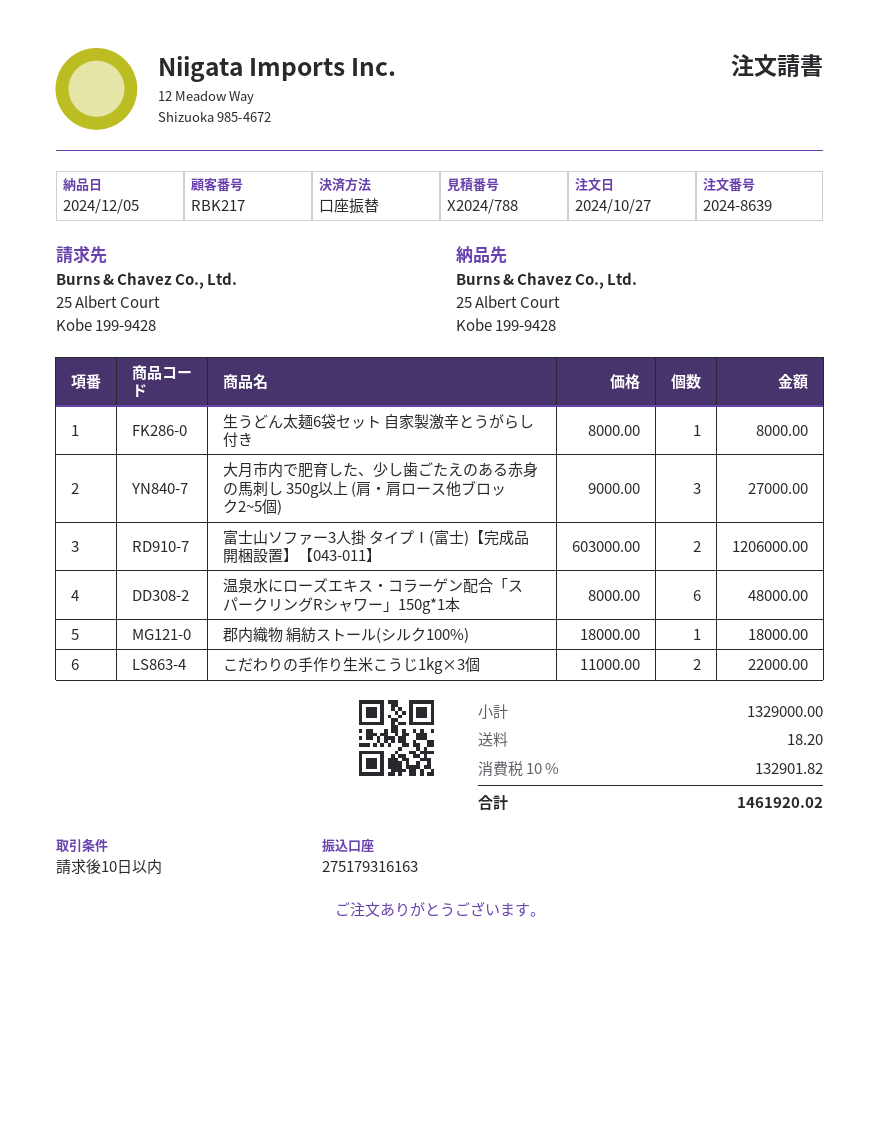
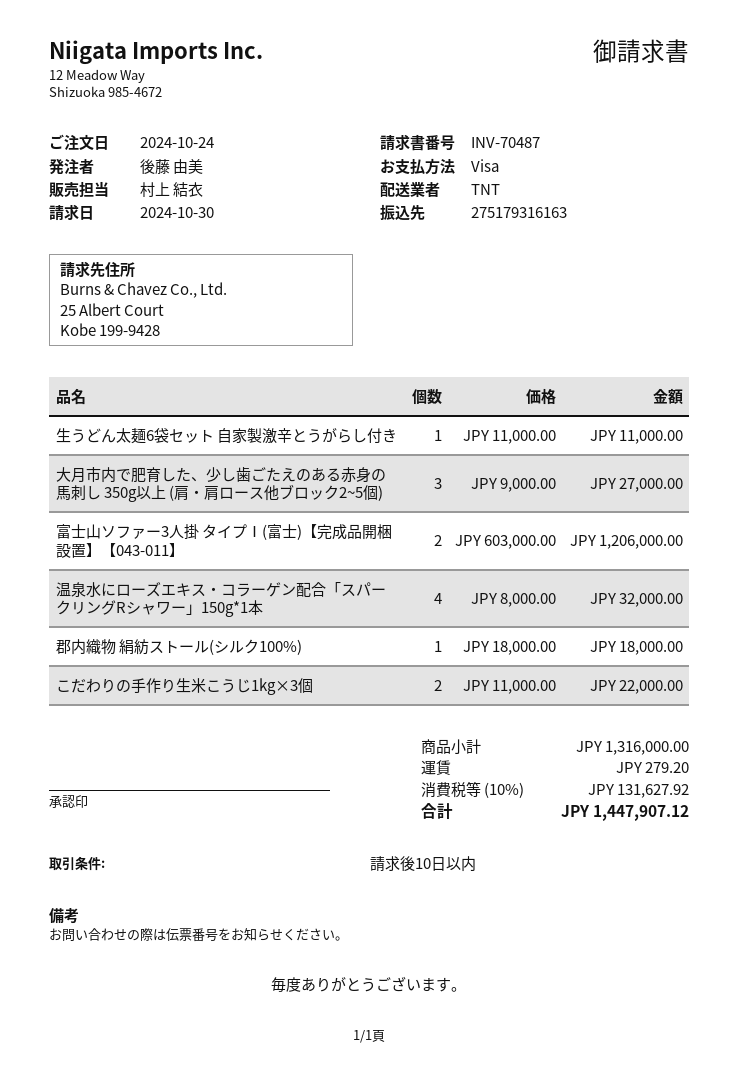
order date: 2024-10-27 -> 2024-10-24
payment method: direct debit -> Visa
生うどん太麺6袋セット 自家製激辛とうがらし付き: 1 x 8000.00 = 8000.00 -> 1 x 11000.00 = 11000.00
温泉水にローズエキス・コラーゲン配合「スパークリングRシャワー」150g*1本: 6 x 8000.00 = 48000.00 -> 4 x 8000.00 = 32000.00
subtotal: 1329000.00 -> 1316000.00
shipping: 18.20 -> 279.20
tax: 10% = 132901.82 -> 10% = 131627.92
total: 1461920.02 -> 1447907.12

